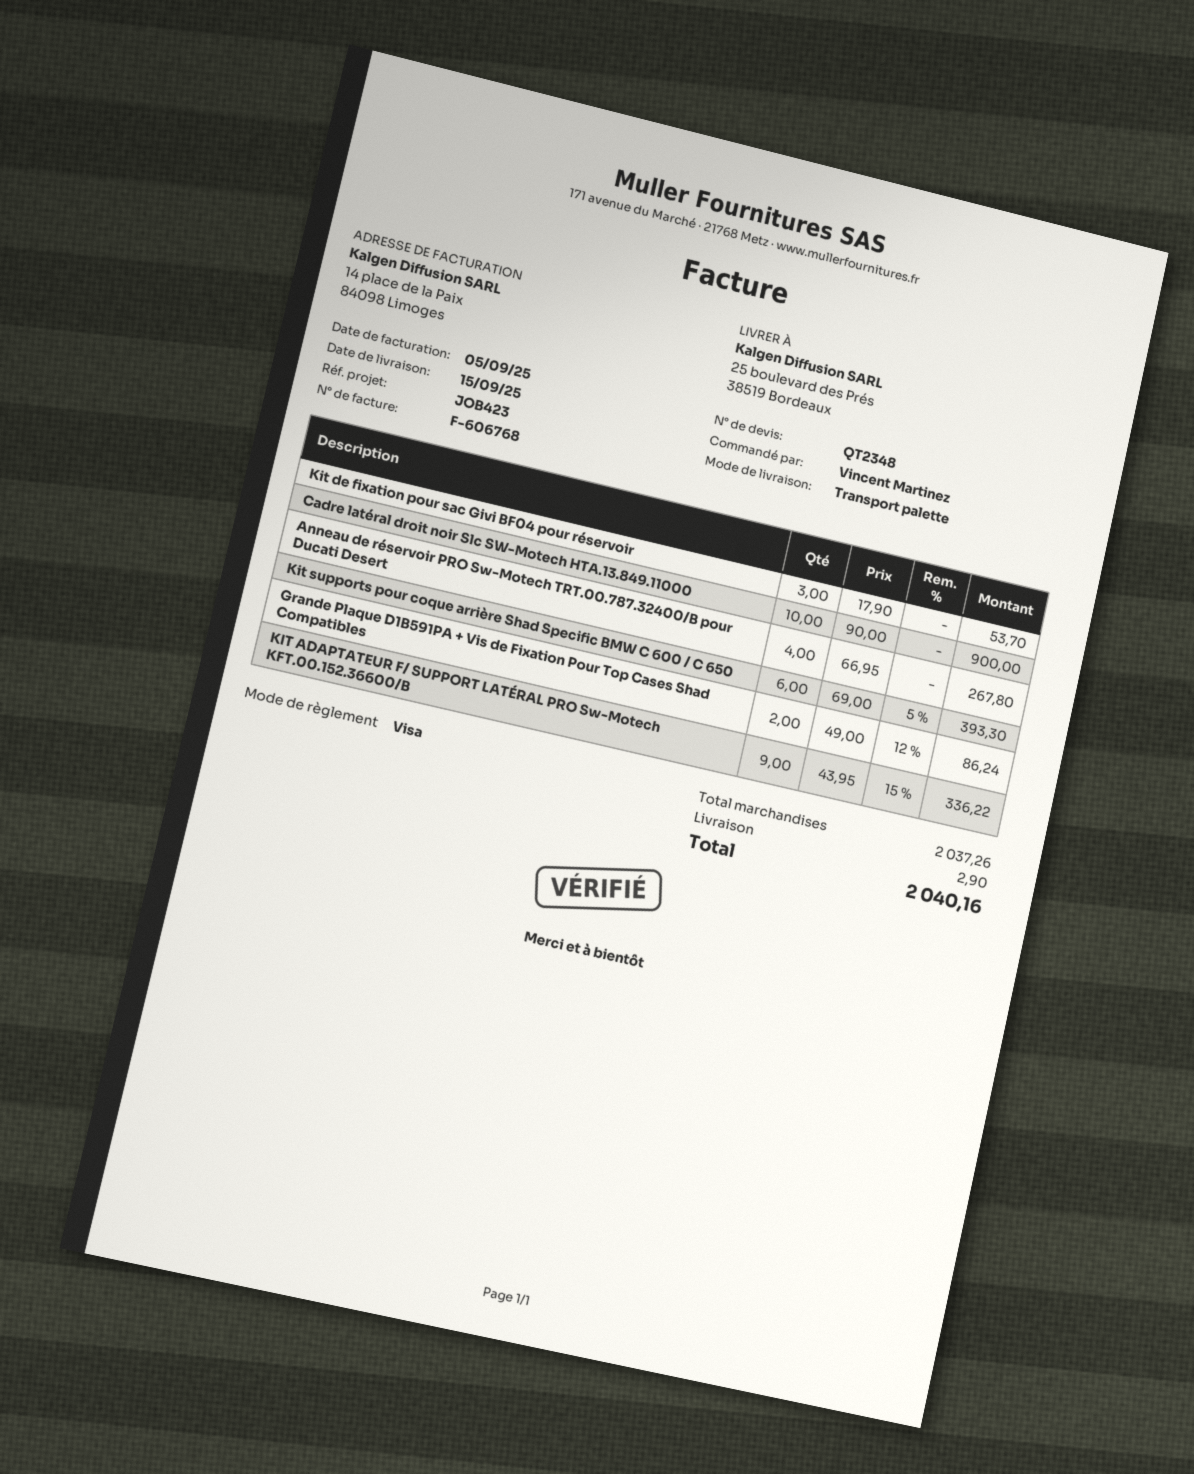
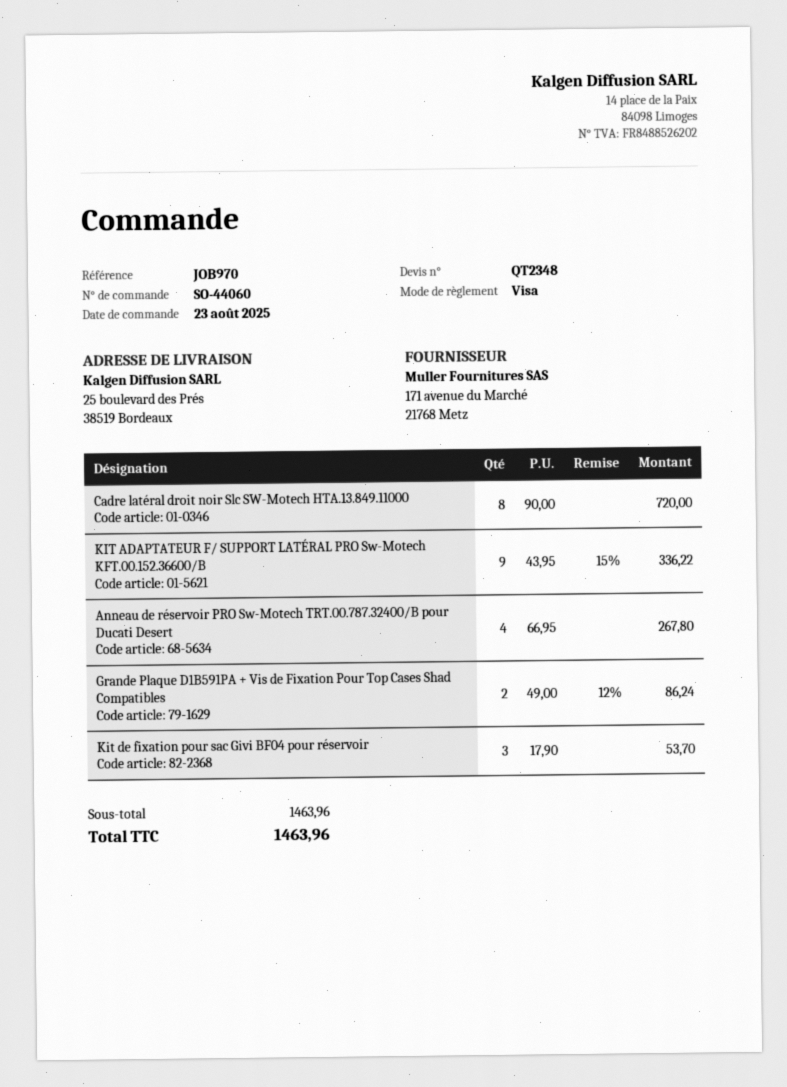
reference: JOB423 -> JOB970
Cadre latéral droit noir Slc SW-Motech HTA.13.849.11000: 10 x 90.00 = 900.00 -> 8 x 90.00 = 720.00
Kit supports pour coque arrière Shad Specific BMW C 600 / C 650: 6 x 69.00 - 5% = 393.30 -> none
subtotal: 2037.26 -> 1463.96
shipping: 2.90 -> none
total: 2040.16 -> 1463.96

